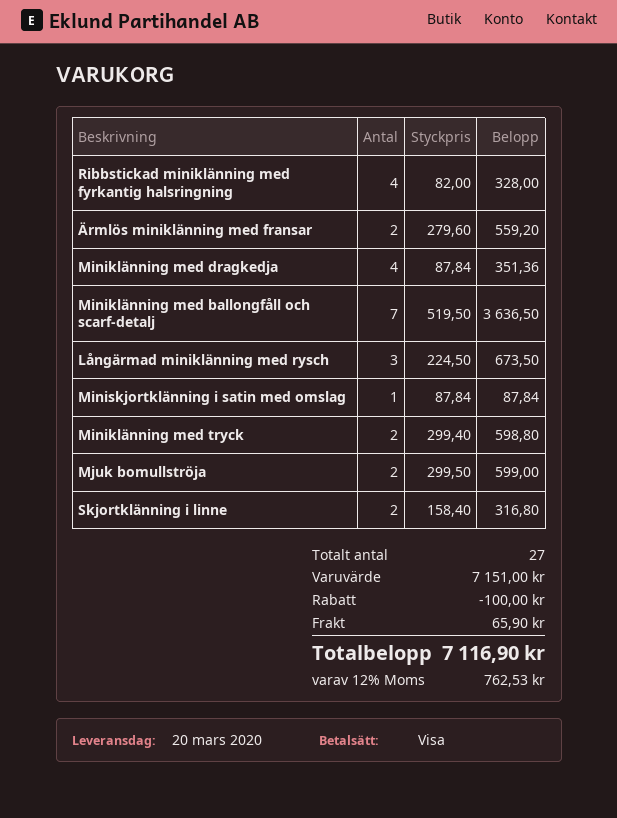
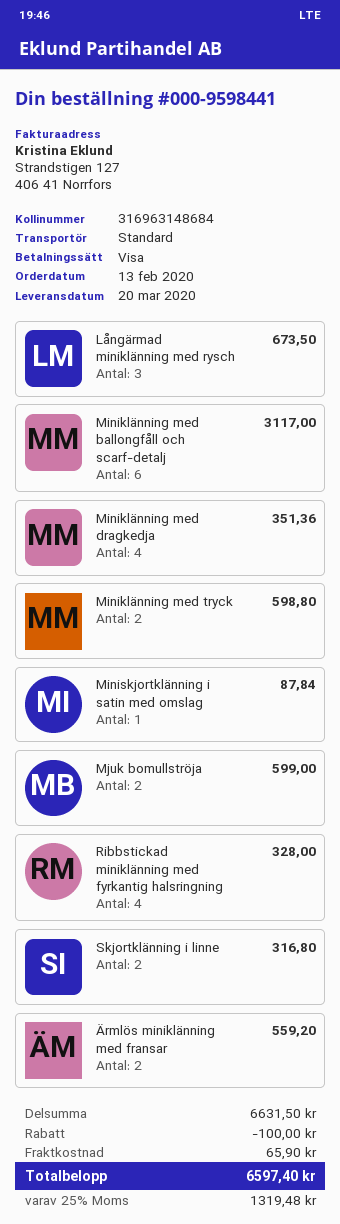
Miniklänning med ballongfåll och scarf-detalj: 7 for 3636.50 -> 6 for 3117.00
subtotal: 7151.00 -> 6631.50
tax: 12% = 762.53 -> 25% = 1319.48
total: 7116.90 -> 6597.40

